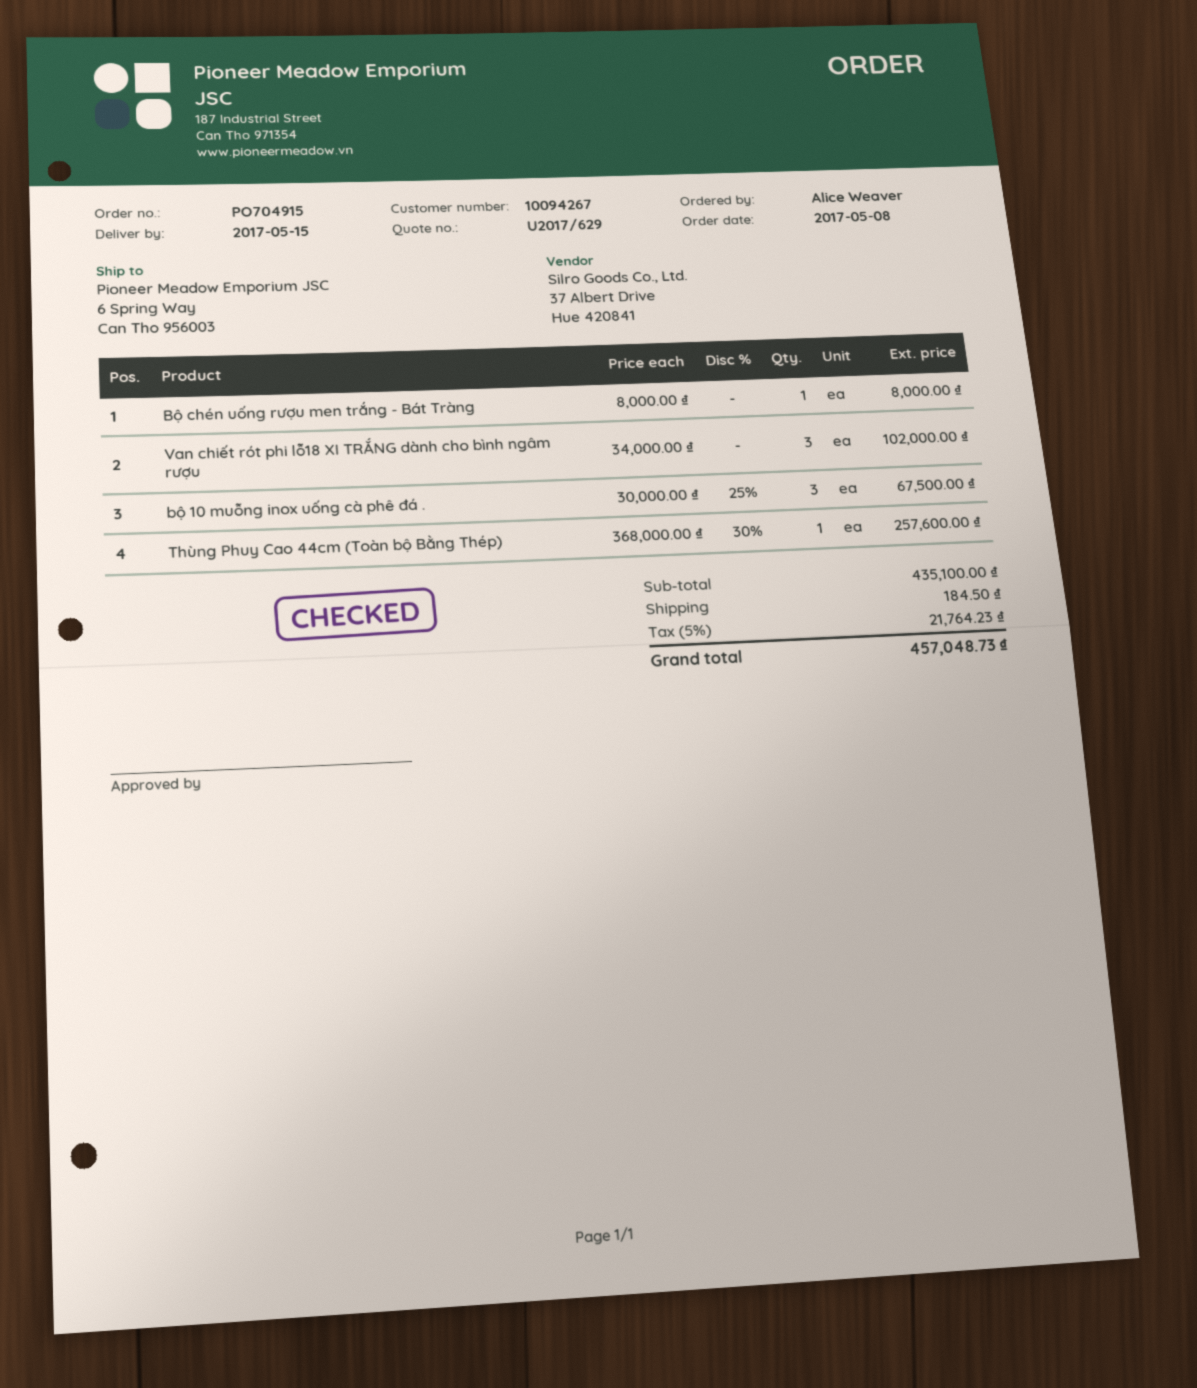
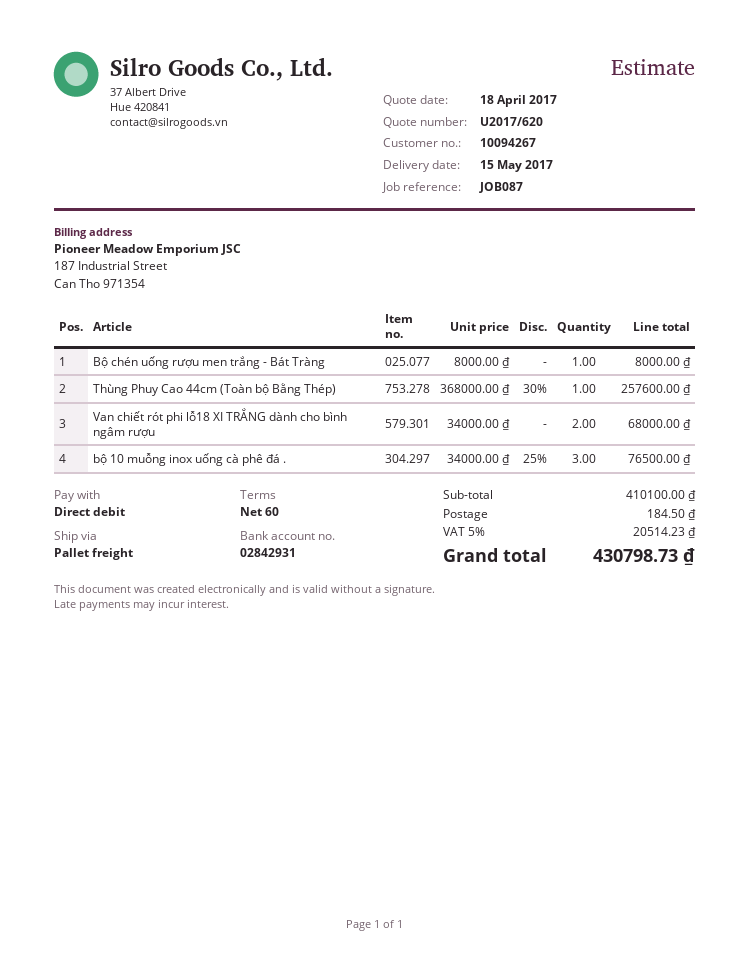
quote number: U2017/629 -> U2017/620
Van chiết rót phi lỗ18 XI TRẮNG dành cho bình ngâm rượu: 3 x 34000.00 = 102000.00 -> 2 x 34000.00 = 68000.00
bộ 10 muỗng inox uống cà phê đá .: 3 x 30000.00 - 25% = 67500.00 -> 3 x 34000.00 - 25% = 76500.00
subtotal: 435100.00 -> 410100.00
tax: 5% = 21764.23 -> 5% = 20514.23
total: 457048.73 -> 430798.73

